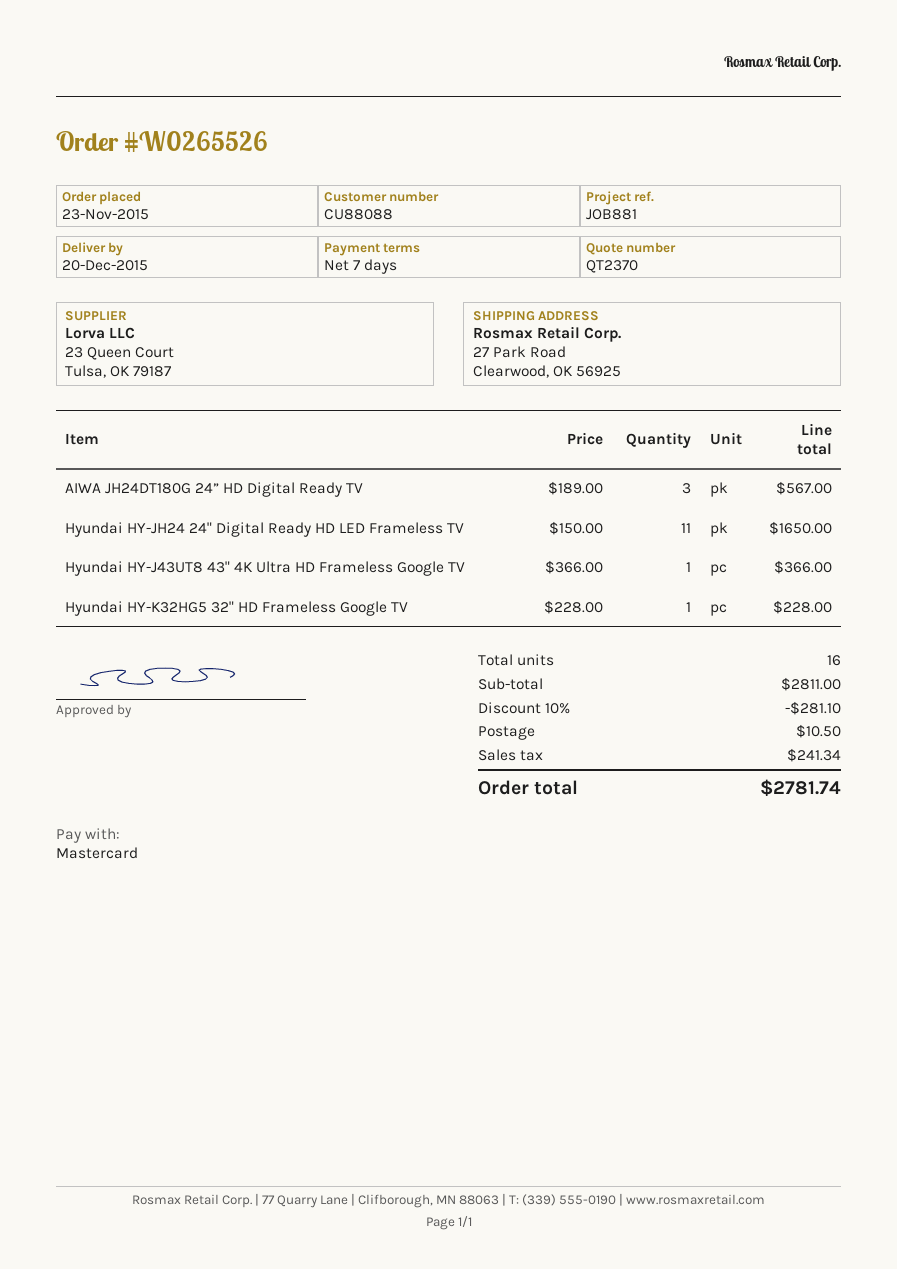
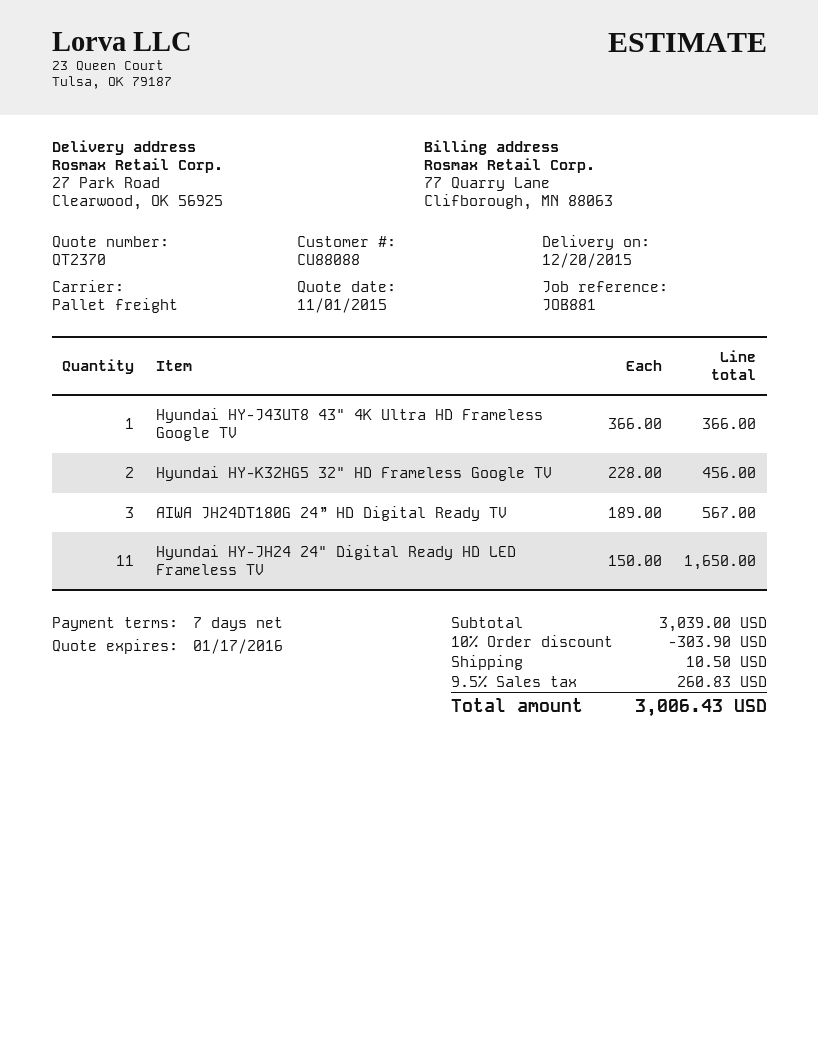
Hyundai HY-K32HG5 32" HD Frameless Google TV: 1 x 228.00 = 228.00 -> 2 x 228.00 = 456.00
subtotal: 2811.00 -> 3039.00
discount: 10% = 281.10 -> 10% = 303.90
tax: 241.34 -> 260.83
total: 2781.74 -> 3006.43

